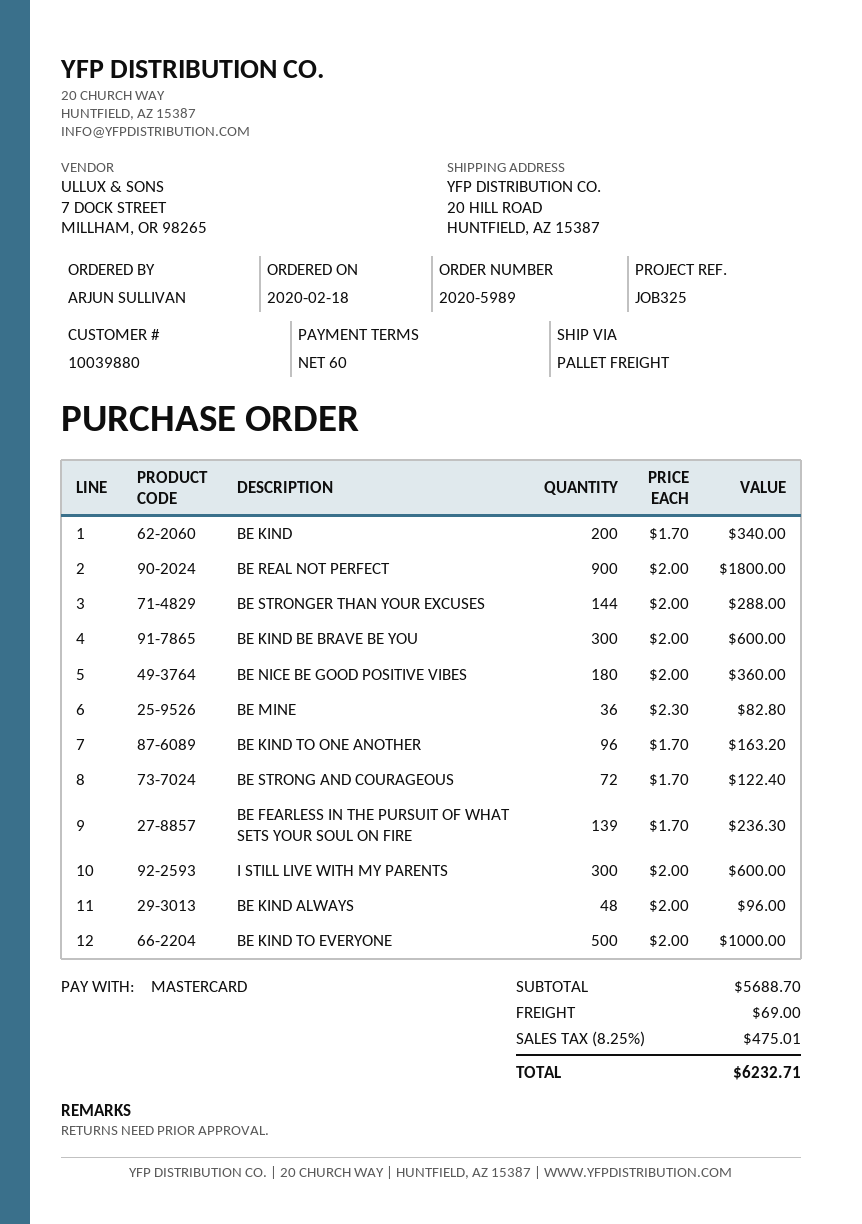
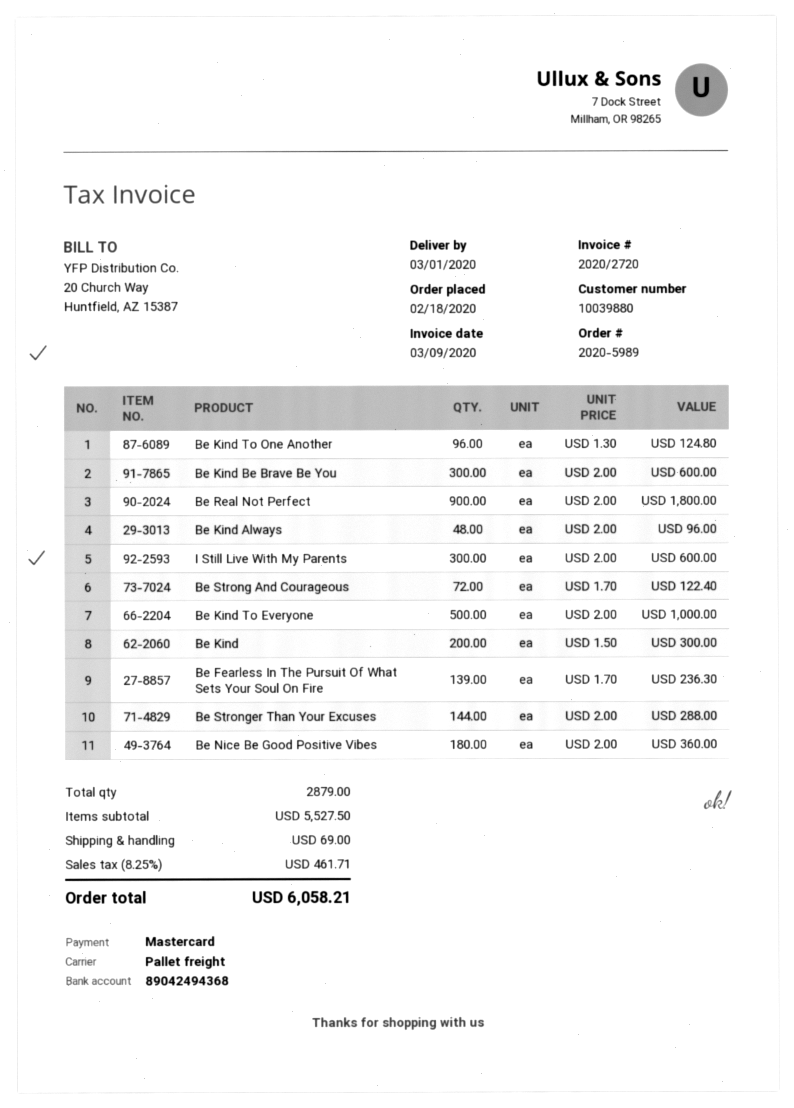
BE KIND: 200 x 1.70 = 340.00 -> 200 x 1.50 = 300.00
BE MINE: 36 x 2.30 = 82.80 -> none
BE KIND TO ONE ANOTHER: 96 x 1.70 = 163.20 -> 96 x 1.30 = 124.80
subtotal: 5688.70 -> 5527.50
tax: 8.25% = 475.01 -> 8.25% = 461.71
total: 6232.71 -> 6058.21

